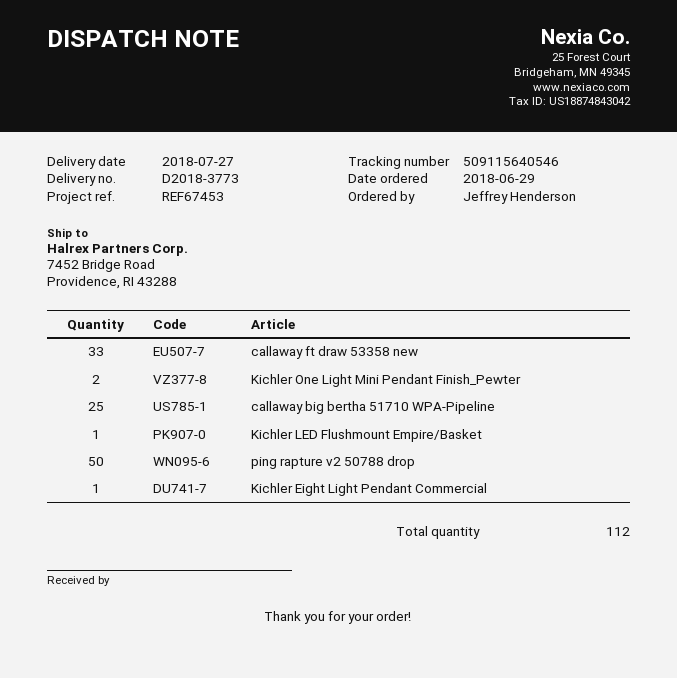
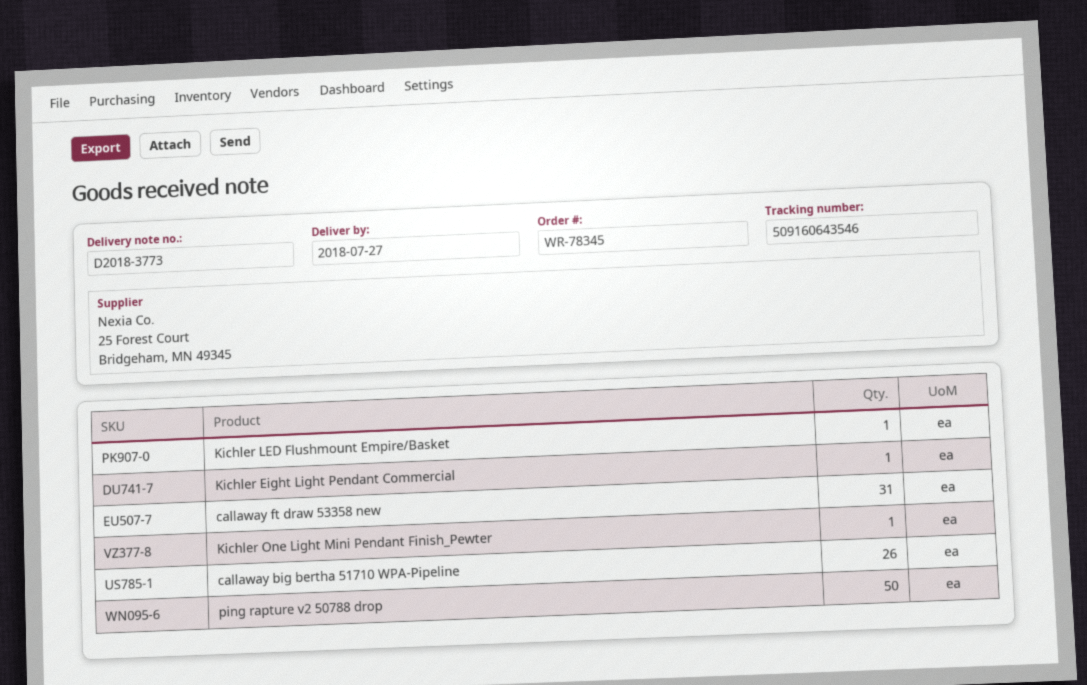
tracking number: 509115640546 -> 509160643546
callaway ft draw 53358 new: 33 -> 31
Kichler One Light Mini Pendant Finish_Pewter: 2 -> 1
callaway big bertha 51710 WPA-Pipeline: 25 -> 26

